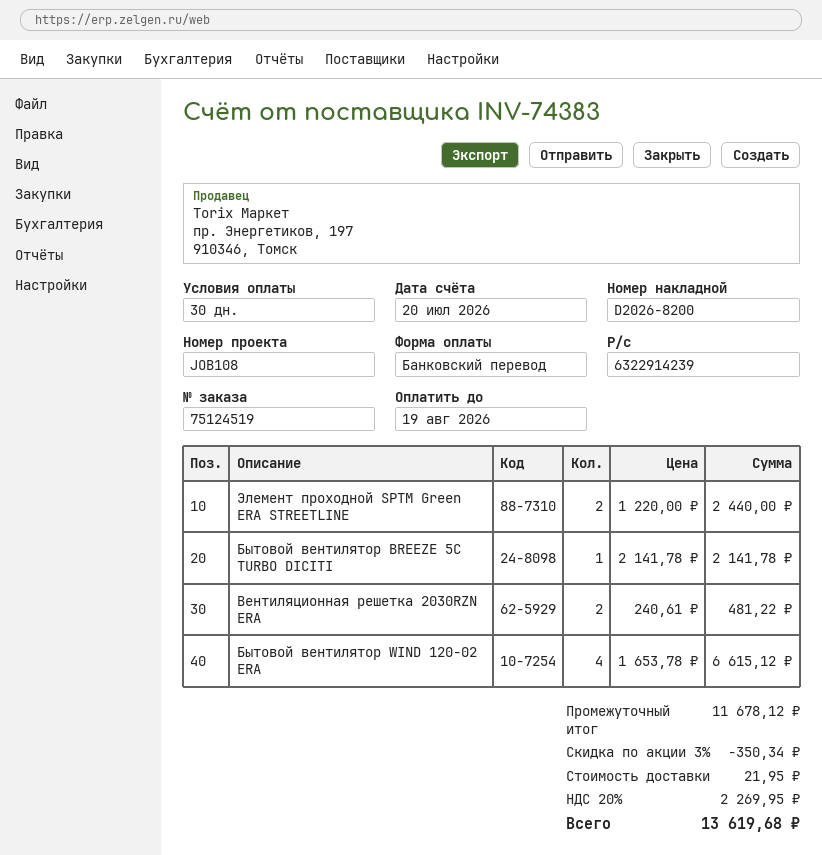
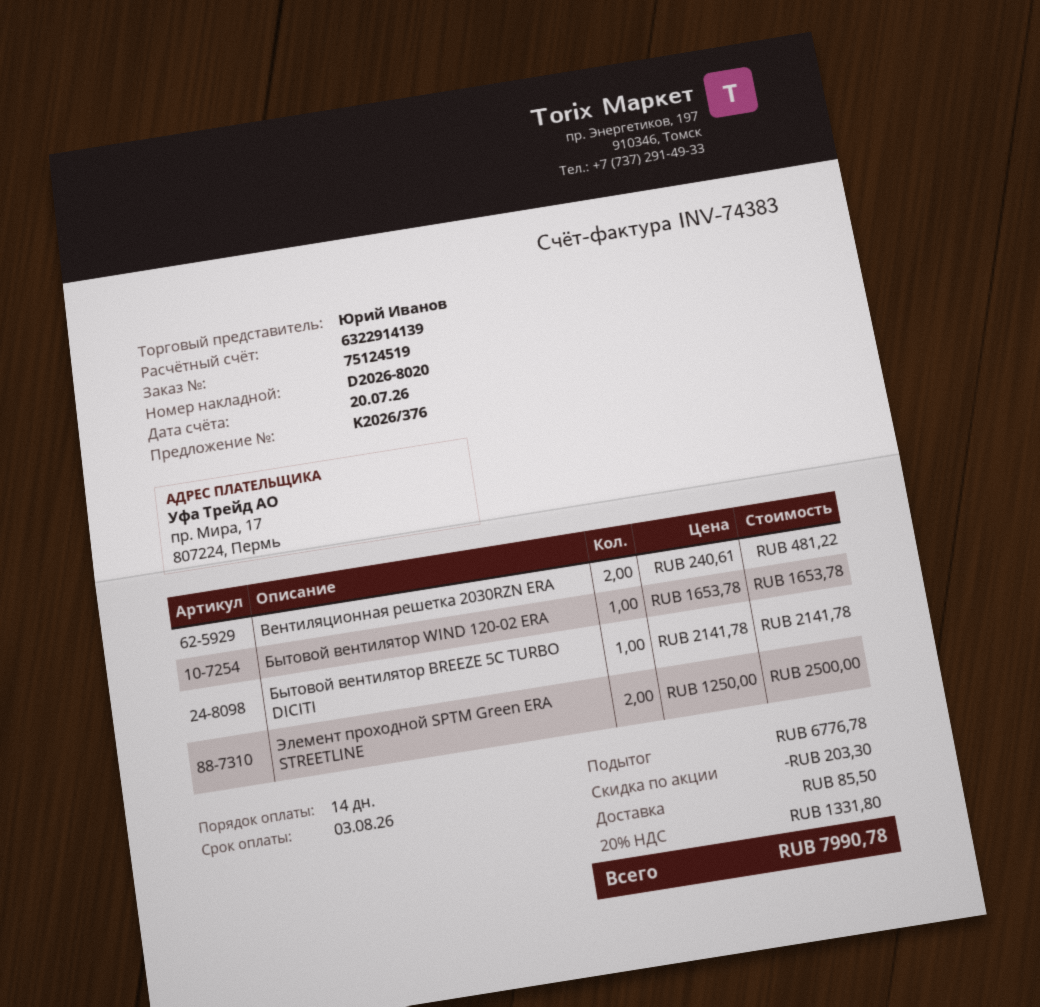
delivery note number: D2026-8200 -> D2026-8020
payment terms: 30 days -> 14 days
due date: 2026-08-19 -> 2026-08-03
bank account: 6322914239 -> 6322914139
Элемент проходной SPTM Green ERA STREETLINE: 2 x 1220.00 = 2440.00 -> 2 x 1250.00 = 2500.00
Бытовой вентилятор WIND 120-02 ERA: 4 x 1653.78 = 6615.12 -> 1 x 1653.78 = 1653.78
subtotal: 11678.12 -> 6776.78
discount: 350.34 -> 203.30
shipping: 21.95 -> 85.50
tax: 20% = 2269.95 -> 20% = 1331.80
total: 13619.68 -> 7990.78

